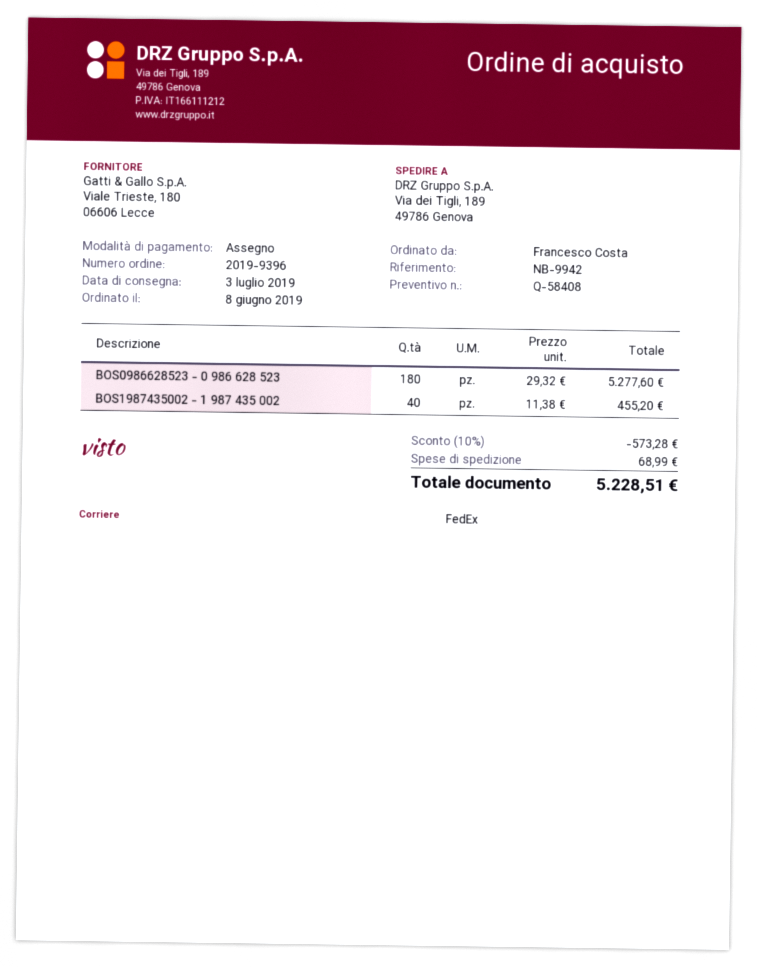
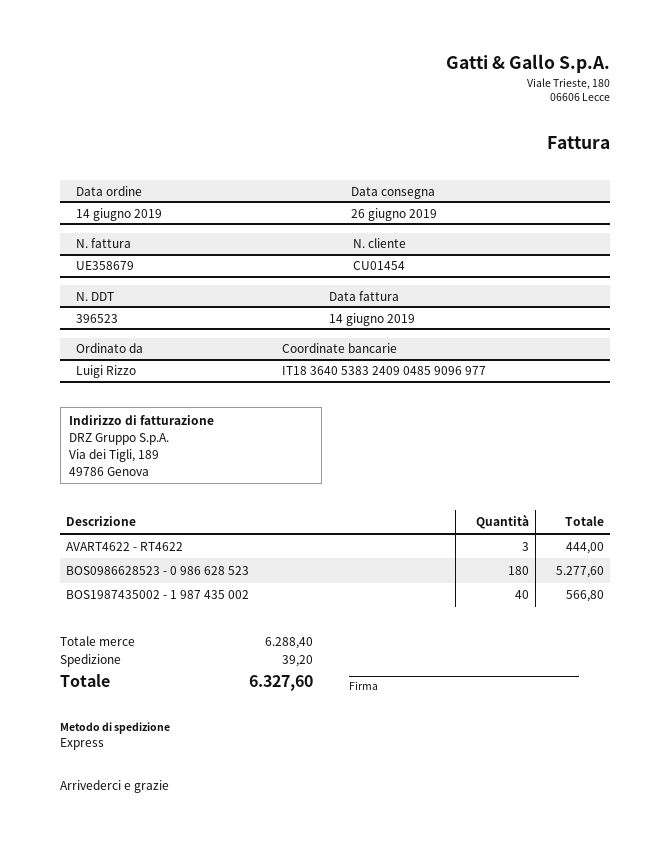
order date: 2019-06-08 -> 2019-06-14
delivery date: 2019-07-03 -> 2019-06-26
ordered by: Francesco Costa -> Luigi Rizzo
shipping method: FedEx -> express
BOS1987435002 - 1 987 435 002: 40 for 455.20 -> 40 for 566.80
AVART4622 - RT4622: none -> 3 for 444.00
discount: 10% = 573.28 -> none
shipping: 68.99 -> 39.20
total: 5228.51 -> 6327.60

